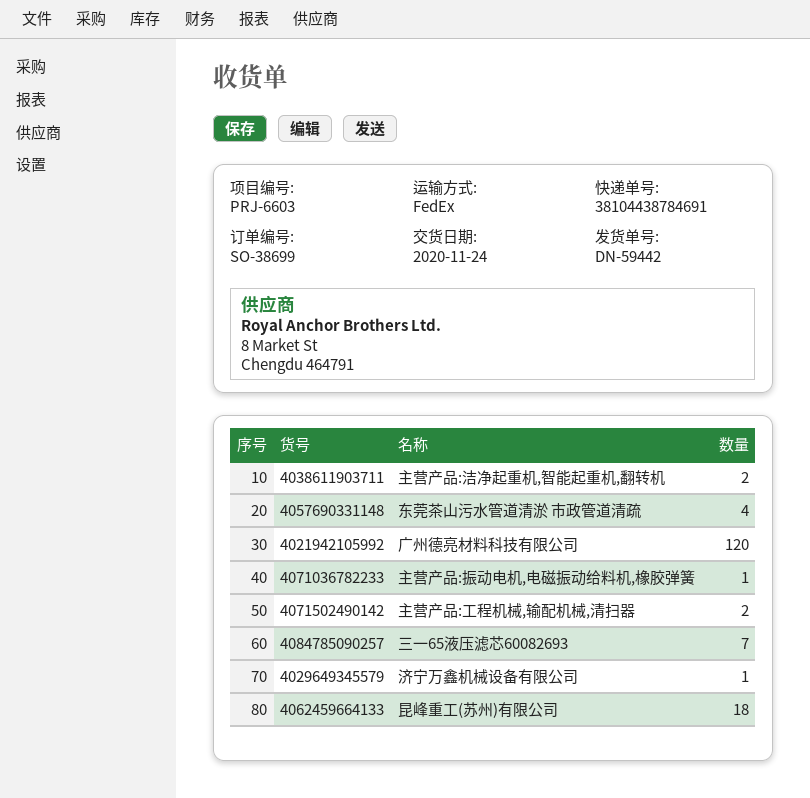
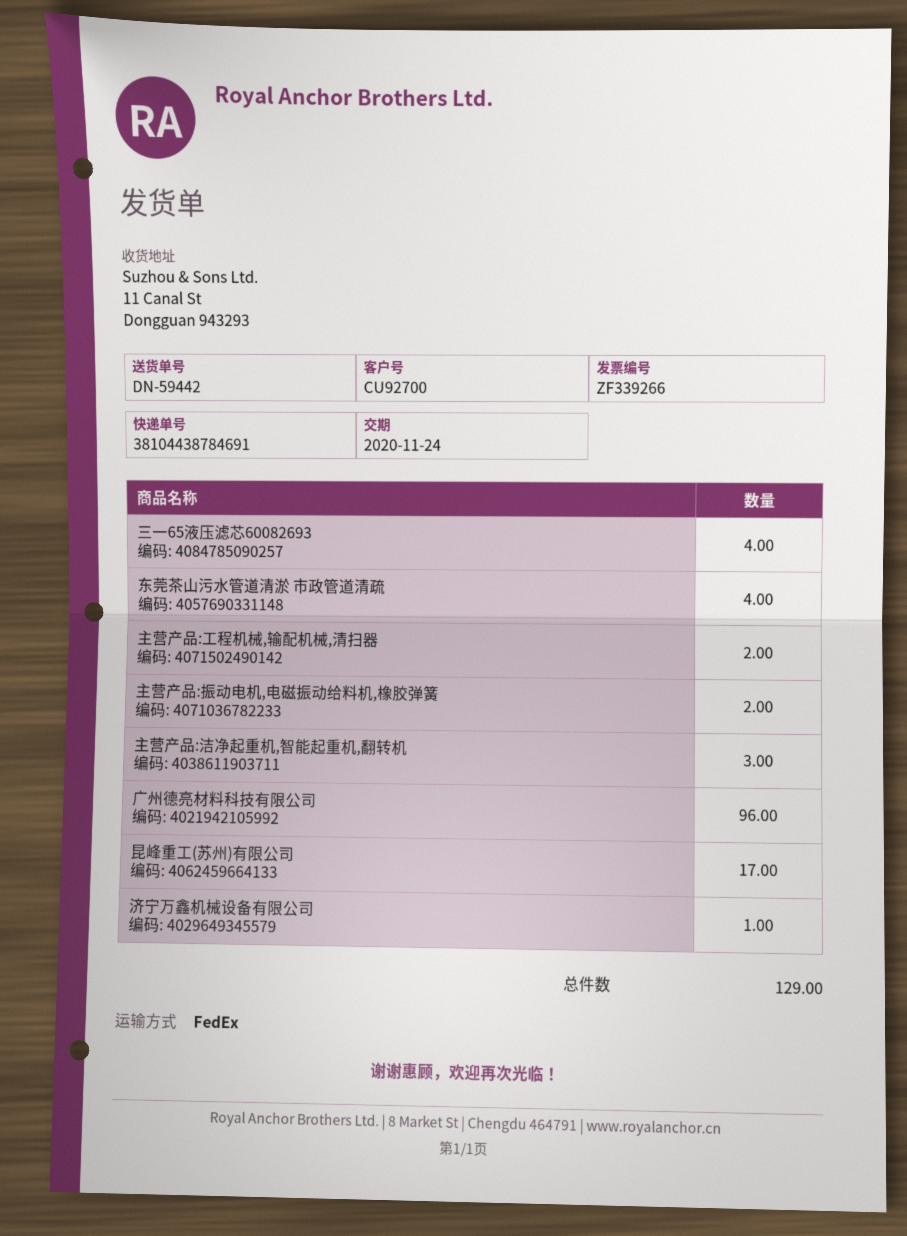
主营产品:洁净起重机,智能起重机,翻转机: 2 -> 3
广州德亮材料科技有限公司: 120 -> 96
主营产品:振动电机,电磁振动给料机,橡胶弹簧: 1 -> 2
三一65液压滤芯60082693: 7 -> 4
昆峰重工(苏州)有限公司: 18 -> 17

